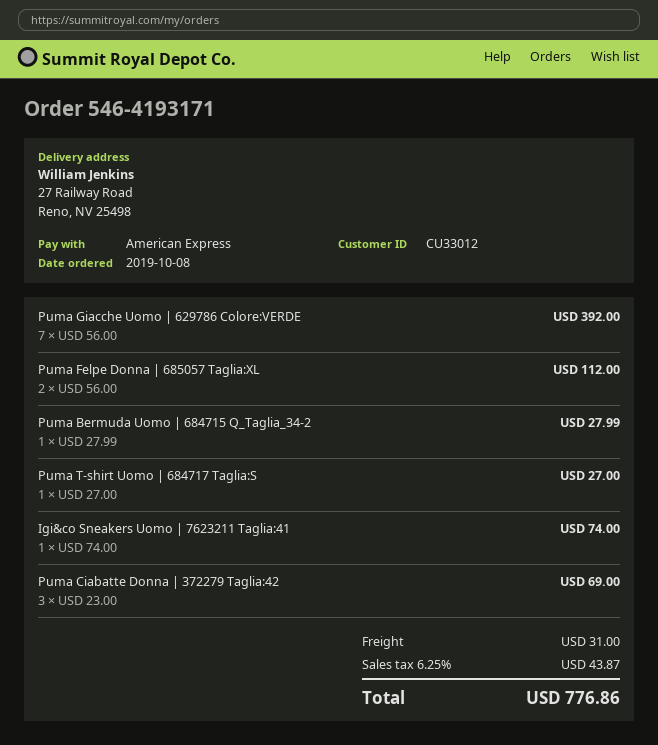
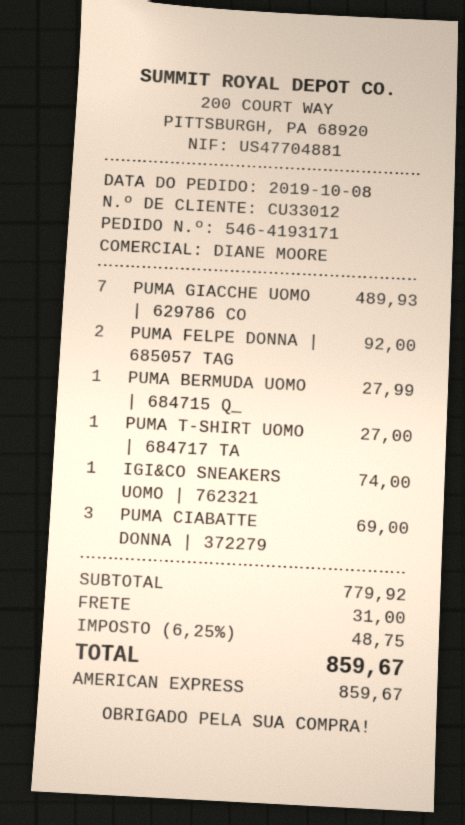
Puma Giacche Uomo | 629786 Colore:VERDE: 7 for 392.00 -> 7 for 489.93
Puma Felpe Donna | 685057 Taglia:XL: 2 for 112.00 -> 2 for 92.00
tax: 6.25% = 43.87 -> 6.25% = 48.75
total: 776.86 -> 859.67

